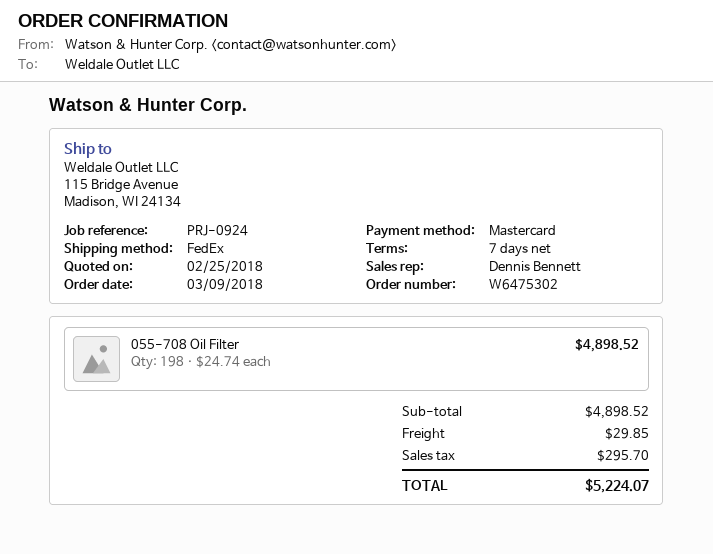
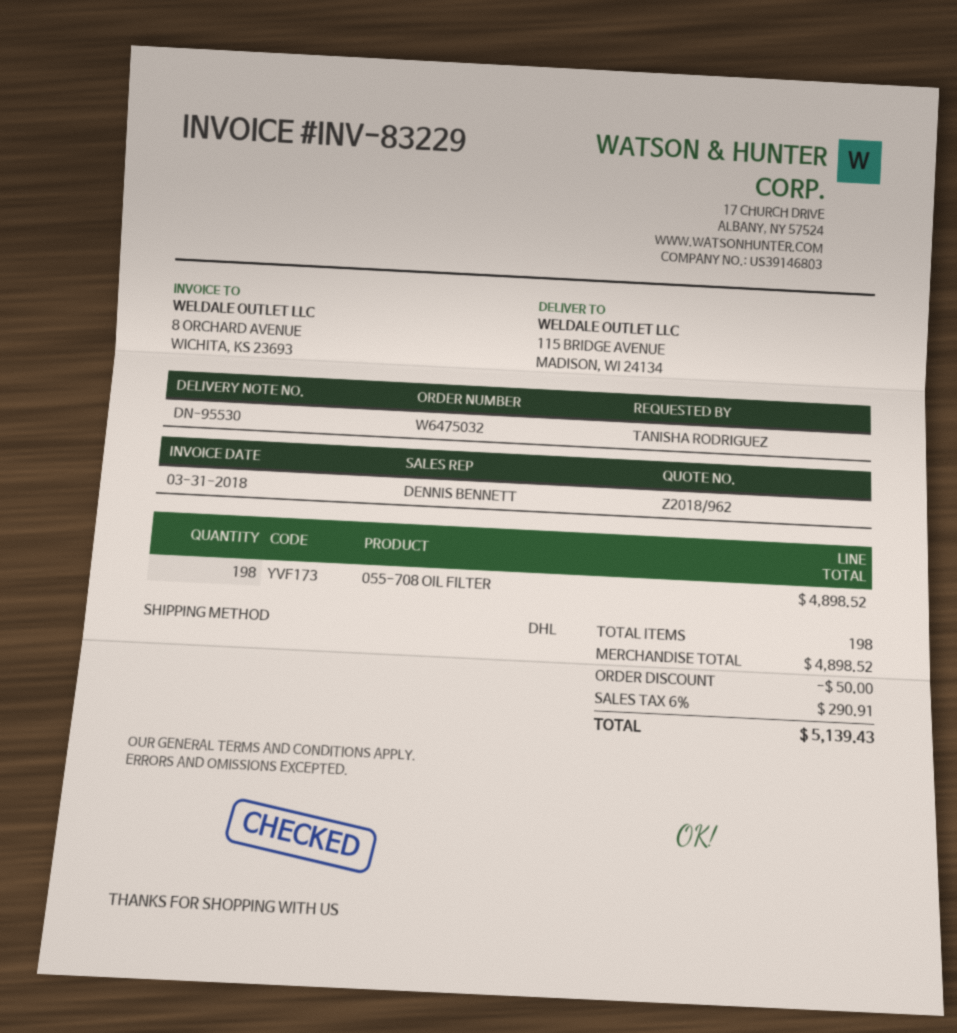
order number: W6475302 -> W6475032
shipping method: FedEx -> DHL
discount: none -> 50.00
shipping: 29.85 -> none
tax: 295.70 -> 290.91
total: 5224.07 -> 5139.43

